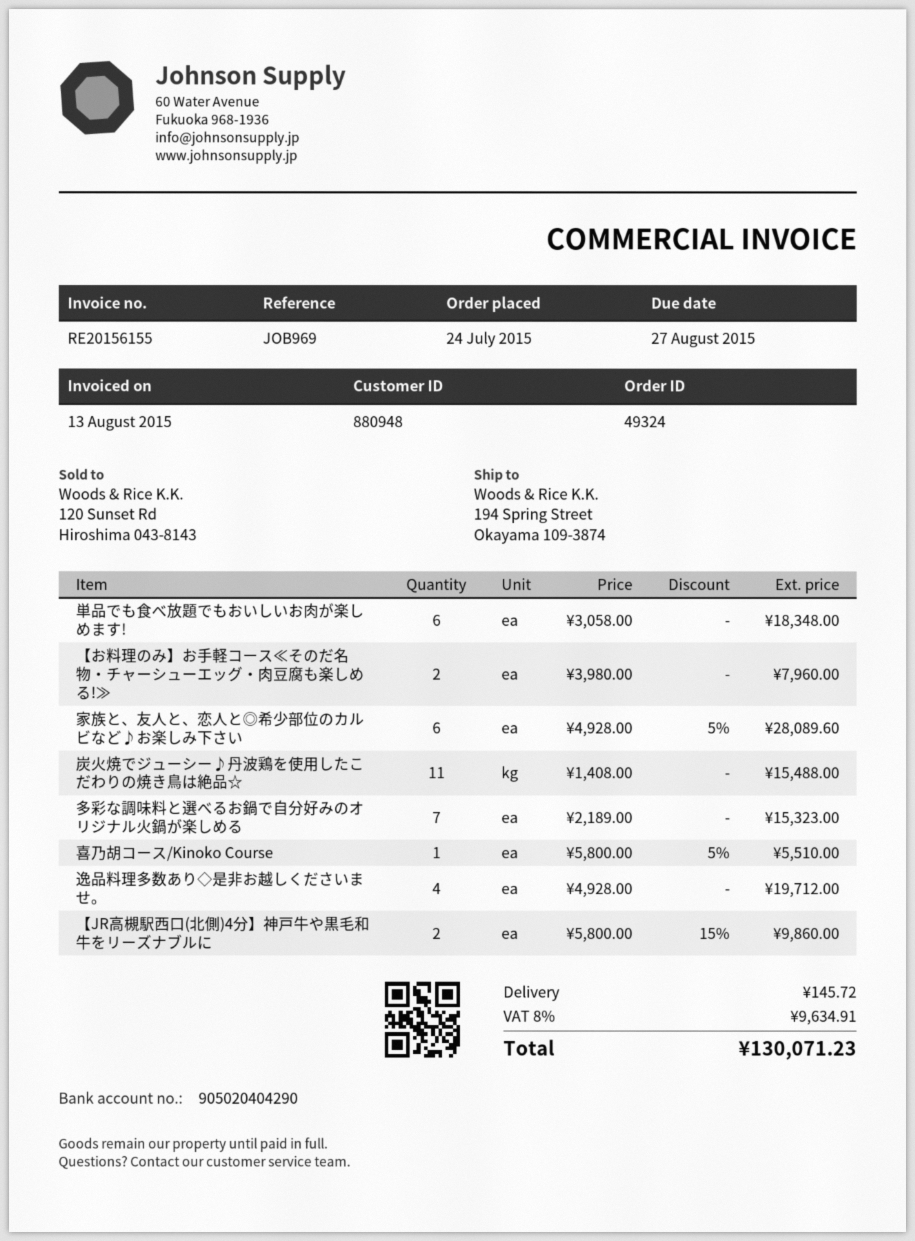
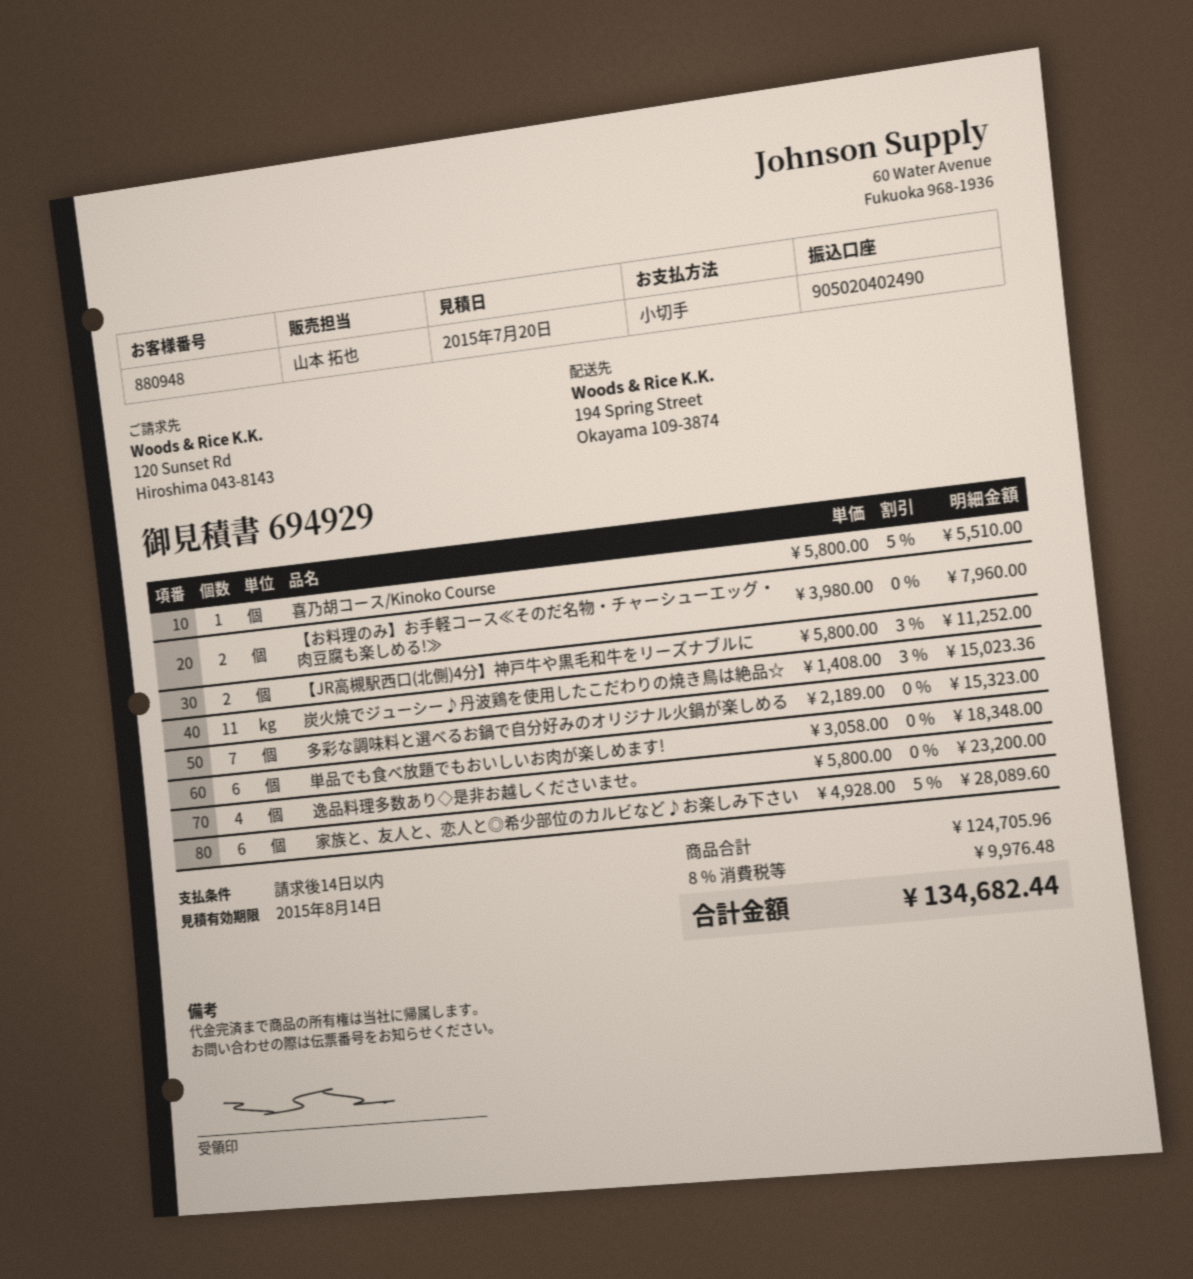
bank account: 905020404290 -> 905020402490
炭火焼でジューシー♪丹波鶏を使用したこだわりの焼き鳥は絶品☆: 11 x 1408.00 = 15488.00 -> 11 x 1408.00 - 3% = 15023.36
逸品料理多数あり◇是非お越しくださいませ。: 4 x 4928.00 = 19712.00 -> 4 x 5800.00 = 23200.00
【JR高槻駅西口(北側)4分】神戸牛や黒毛和牛をリーズナブルに: 2 x 5800.00 - 15% = 9860.00 -> 2 x 5800.00 - 3% = 11252.00
shipping: 145.72 -> none
tax: 8% = 9634.91 -> 8% = 9976.48
total: 130071.23 -> 134682.44

